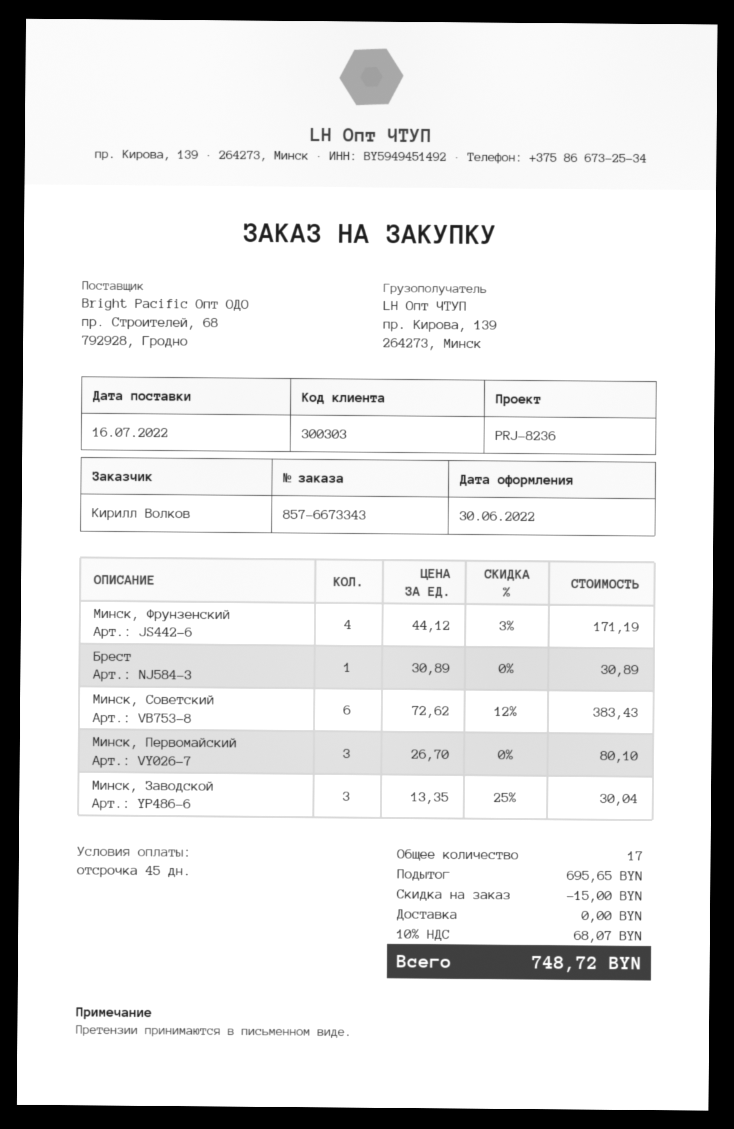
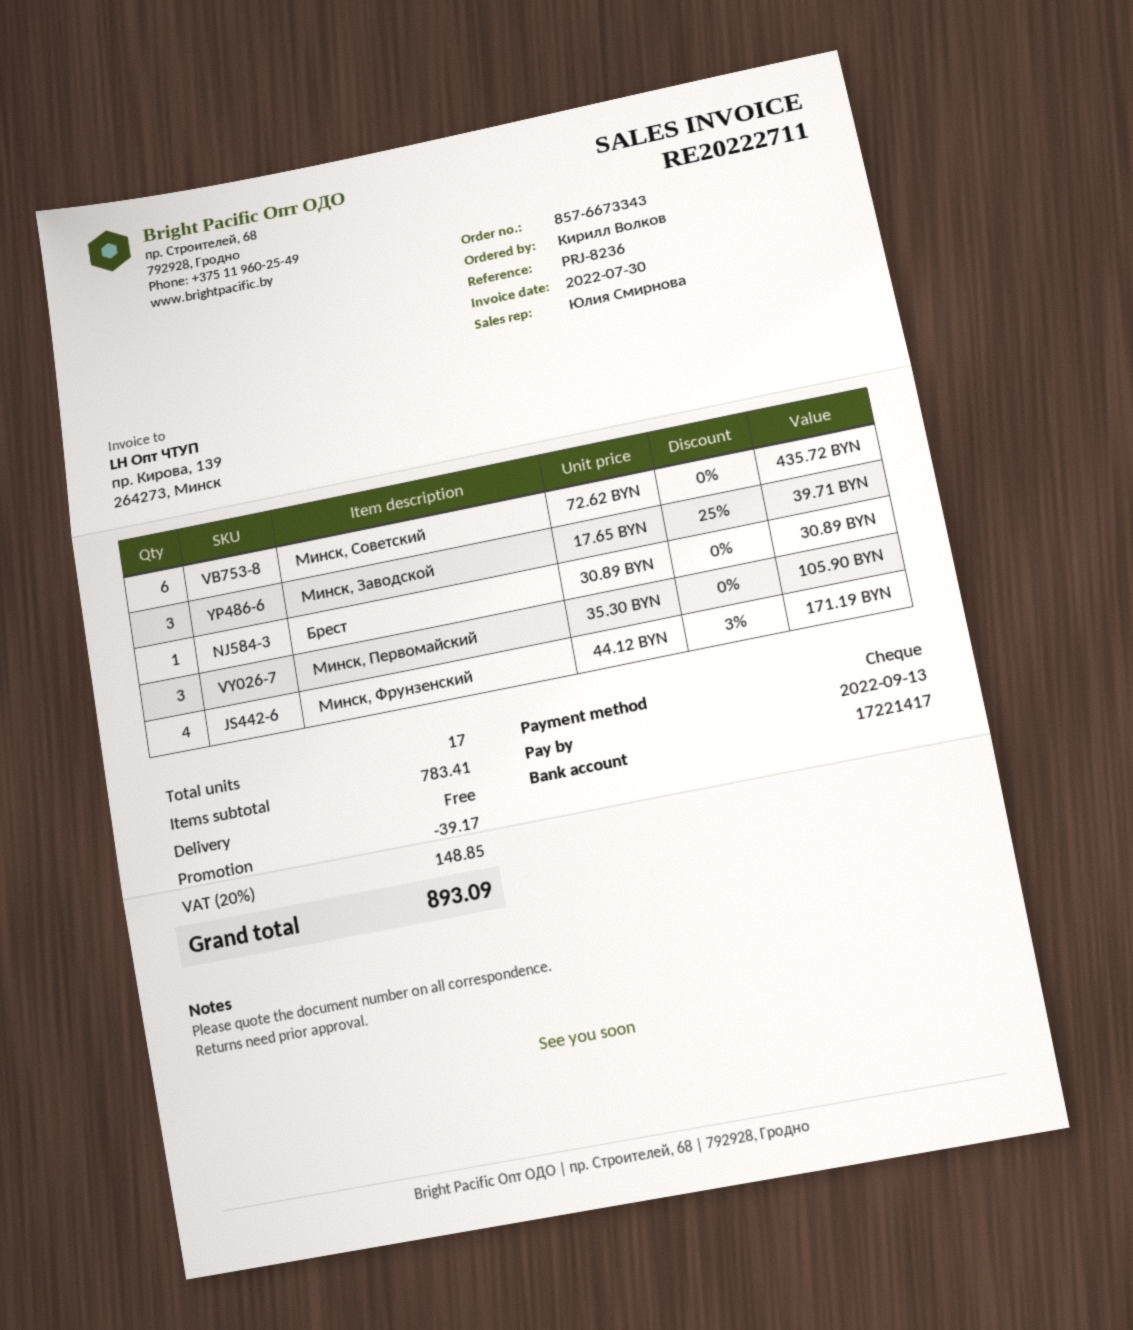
Минск, Советский: 6 x 72.62 - 12% = 383.43 -> 6 x 72.62 = 435.72
Минск, Первомайский: 3 x 26.70 = 80.10 -> 3 x 35.30 = 105.90
Минск, Заводской: 3 x 13.35 - 25% = 30.04 -> 3 x 17.65 - 25% = 39.71
subtotal: 695.65 -> 783.41
discount: 15.00 -> 39.17
tax: 10% = 68.07 -> 20% = 148.85
total: 748.72 -> 893.09

